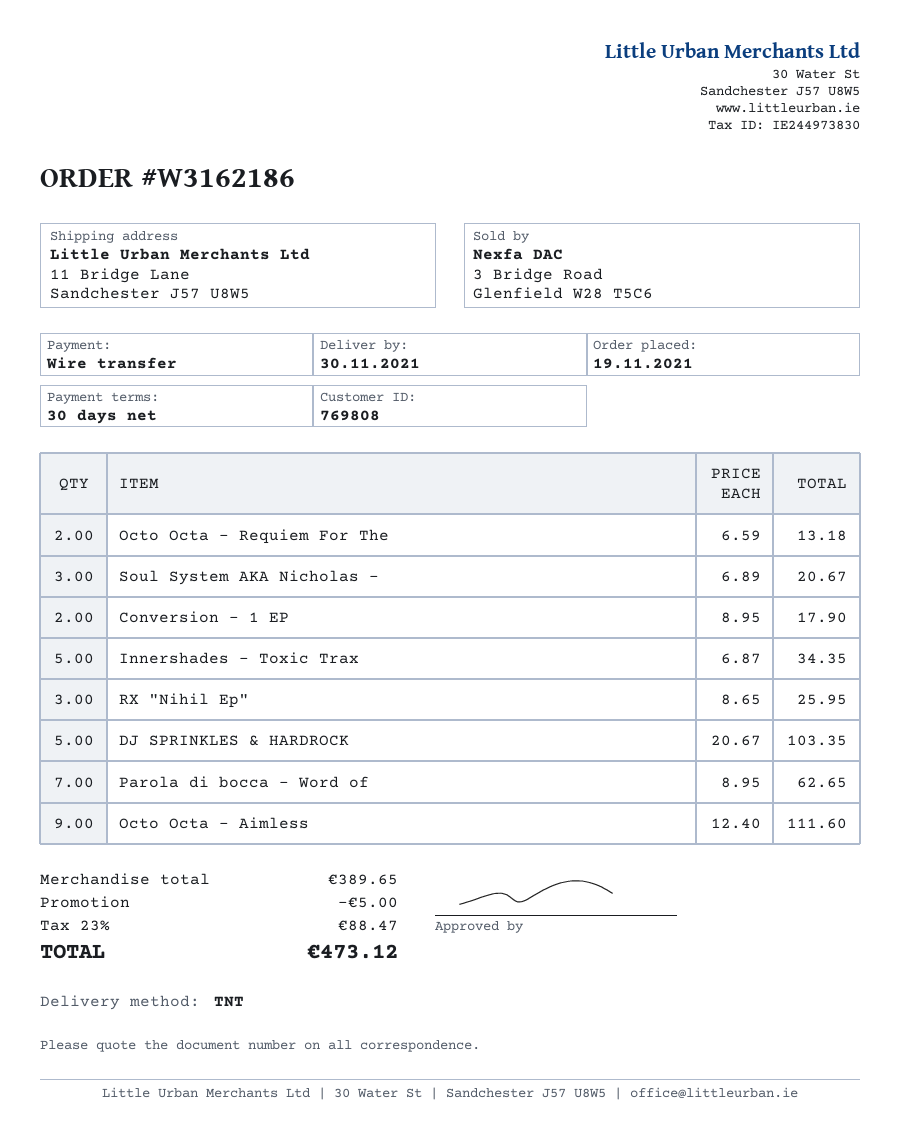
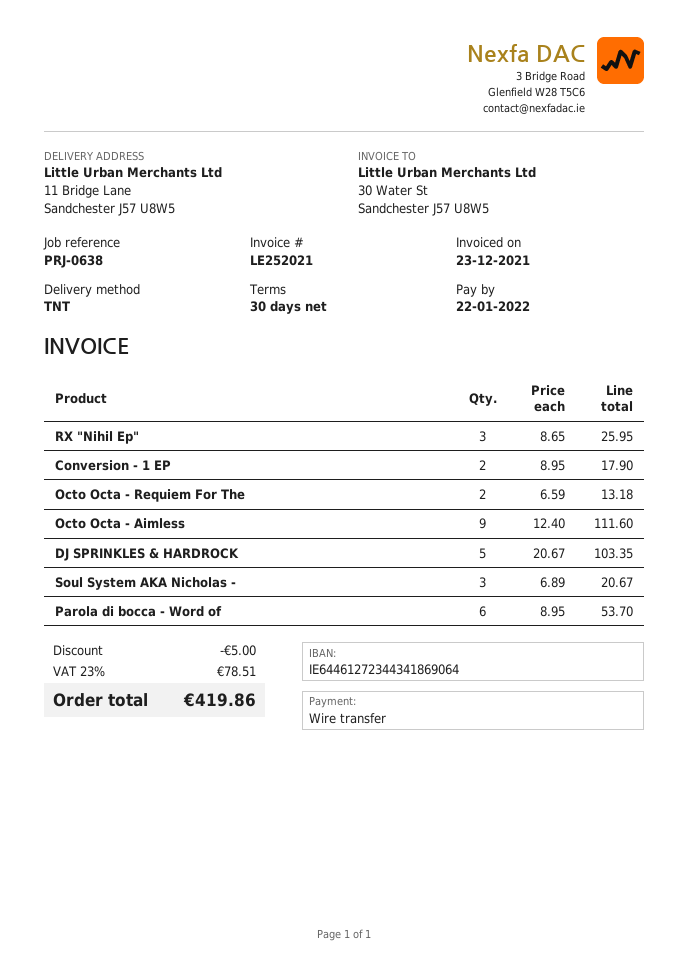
Innershades - Toxic Trax: 5 x 6.87 = 34.35 -> none
Parola di bocca - Word of: 7 x 8.95 = 62.65 -> 6 x 8.95 = 53.70
tax: 23% = 88.47 -> 23% = 78.51
total: 473.12 -> 419.86

